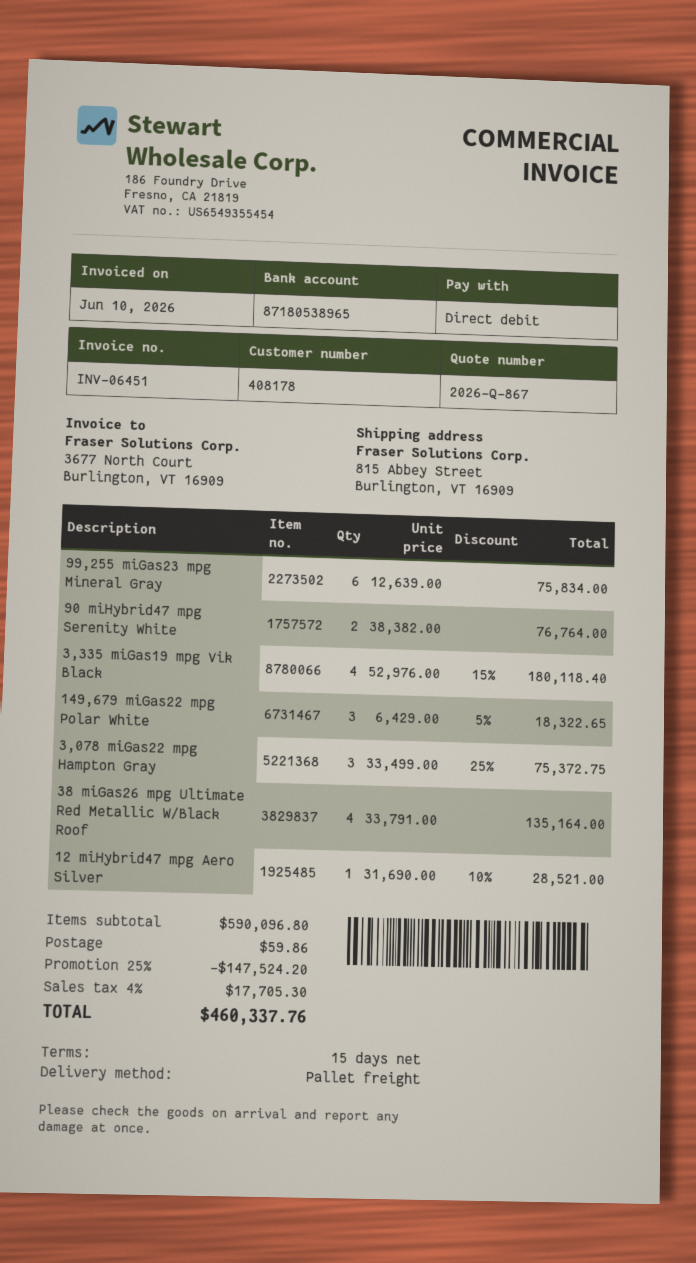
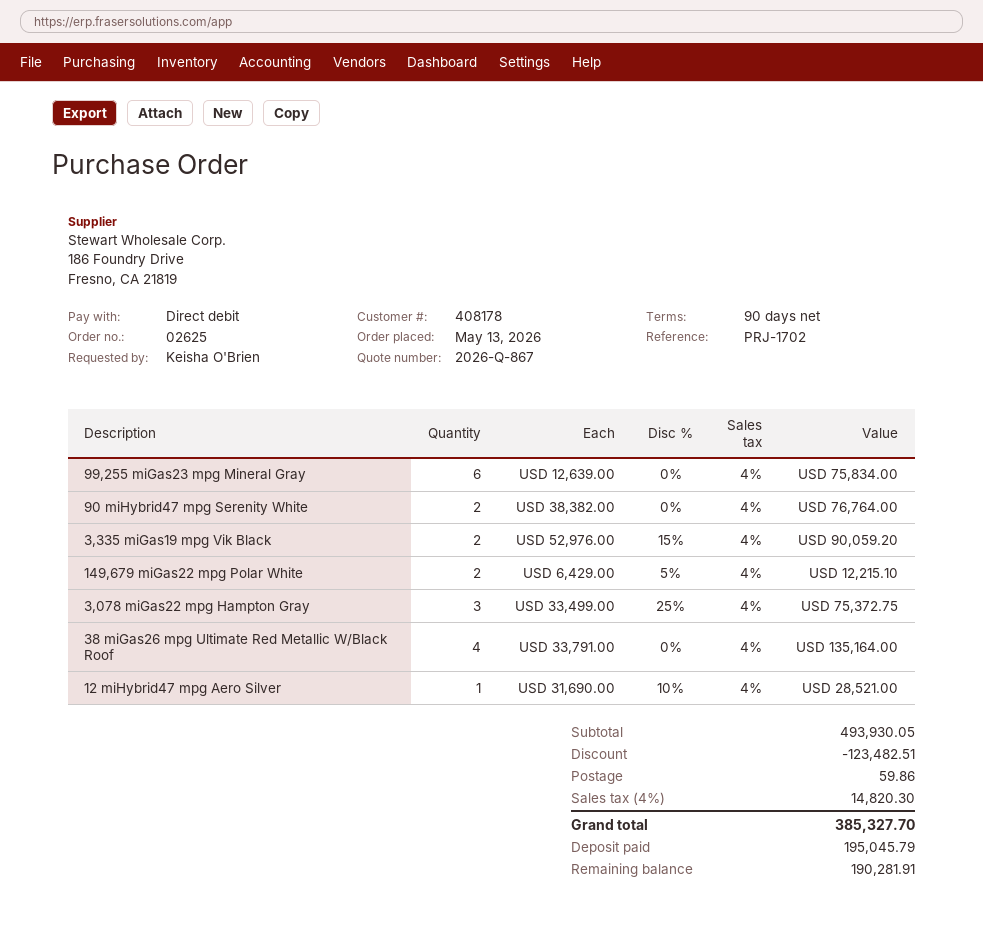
payment terms: 15 days -> 90 days
3,335 miGas19 mpg Vik Black: 4 x 52976.00 - 15% = 180118.40 -> 2 x 52976.00 - 15% = 90059.20
149,679 miGas22 mpg Polar White: 3 x 6429.00 - 5% = 18322.65 -> 2 x 6429.00 - 5% = 12215.10
subtotal: 590096.80 -> 493930.05
discount: 147524.20 -> 123482.51
tax: 4% = 17705.30 -> 4% = 14820.30
total: 460337.76 -> 385327.70

